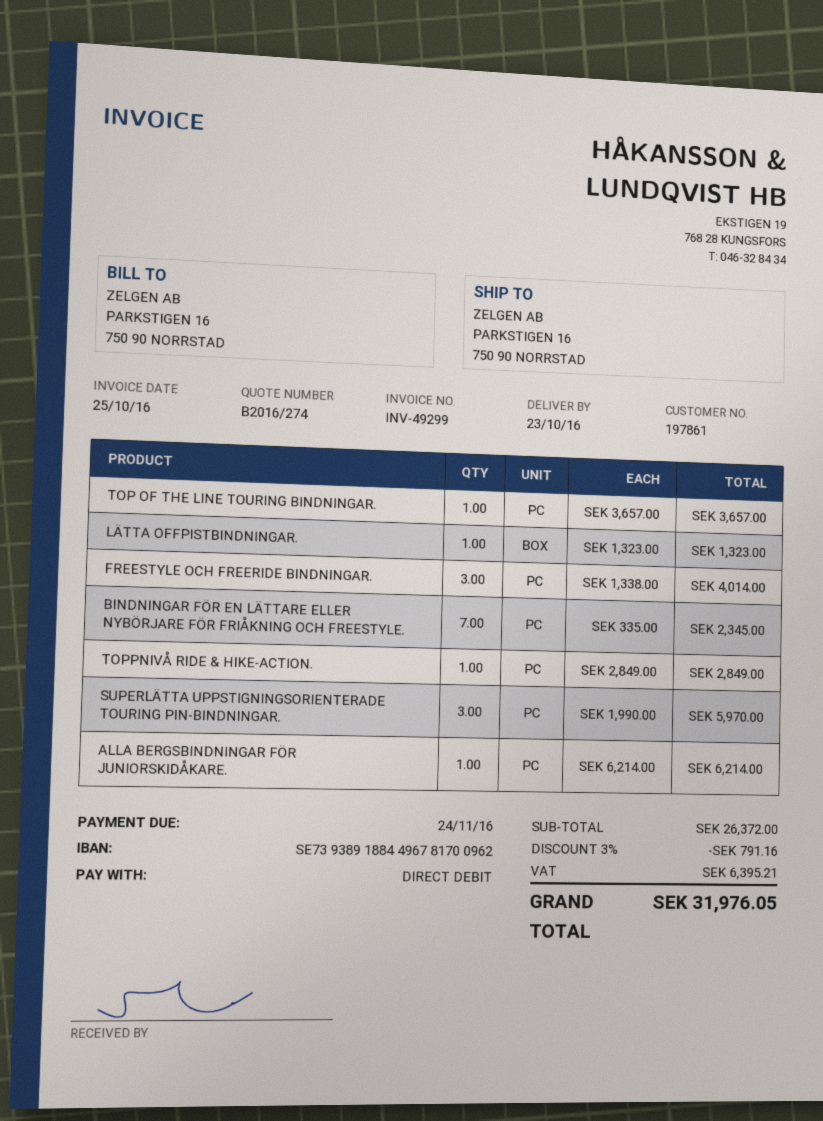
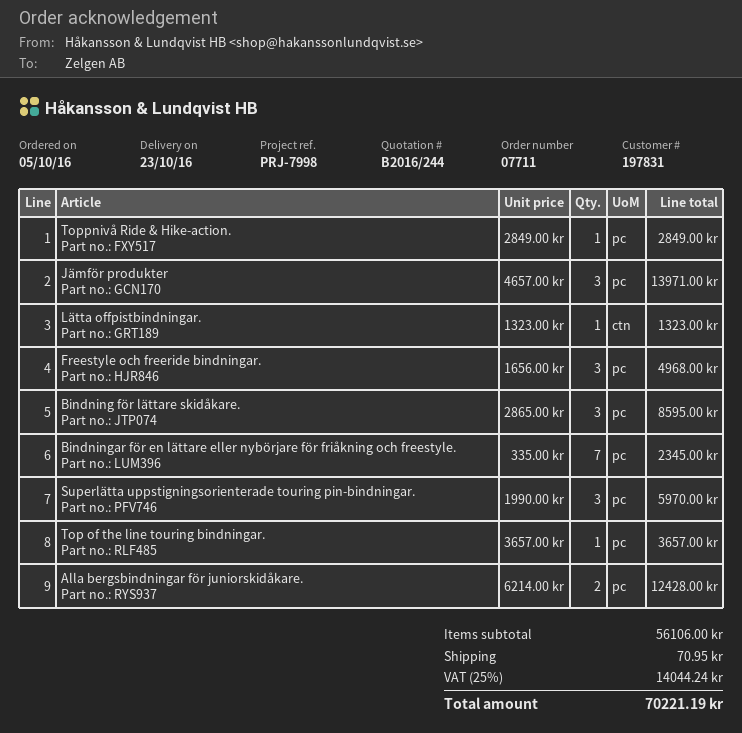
quote number: B2016/274 -> B2016/244
customer number: 197861 -> 197831
FREESTYLE OCH FREERIDE BINDNINGAR.: 3 x 1338.00 = 4014.00 -> 3 x 1656.00 = 4968.00
ALLA BERGSBINDNINGAR FÖR JUNIORSKIDÅKARE.: 1 x 6214.00 = 6214.00 -> 2 x 6214.00 = 12428.00
Jämför produkter: none -> 3 x 4657.00 = 13971.00
Bindning för lättare skidåkare.: none -> 3 x 2865.00 = 8595.00
subtotal: 26372.00 -> 56106.00
discount: 3% = 791.16 -> none
shipping: none -> 70.95
tax: 6395.21 -> 14044.24
total: 31976.05 -> 70221.19

